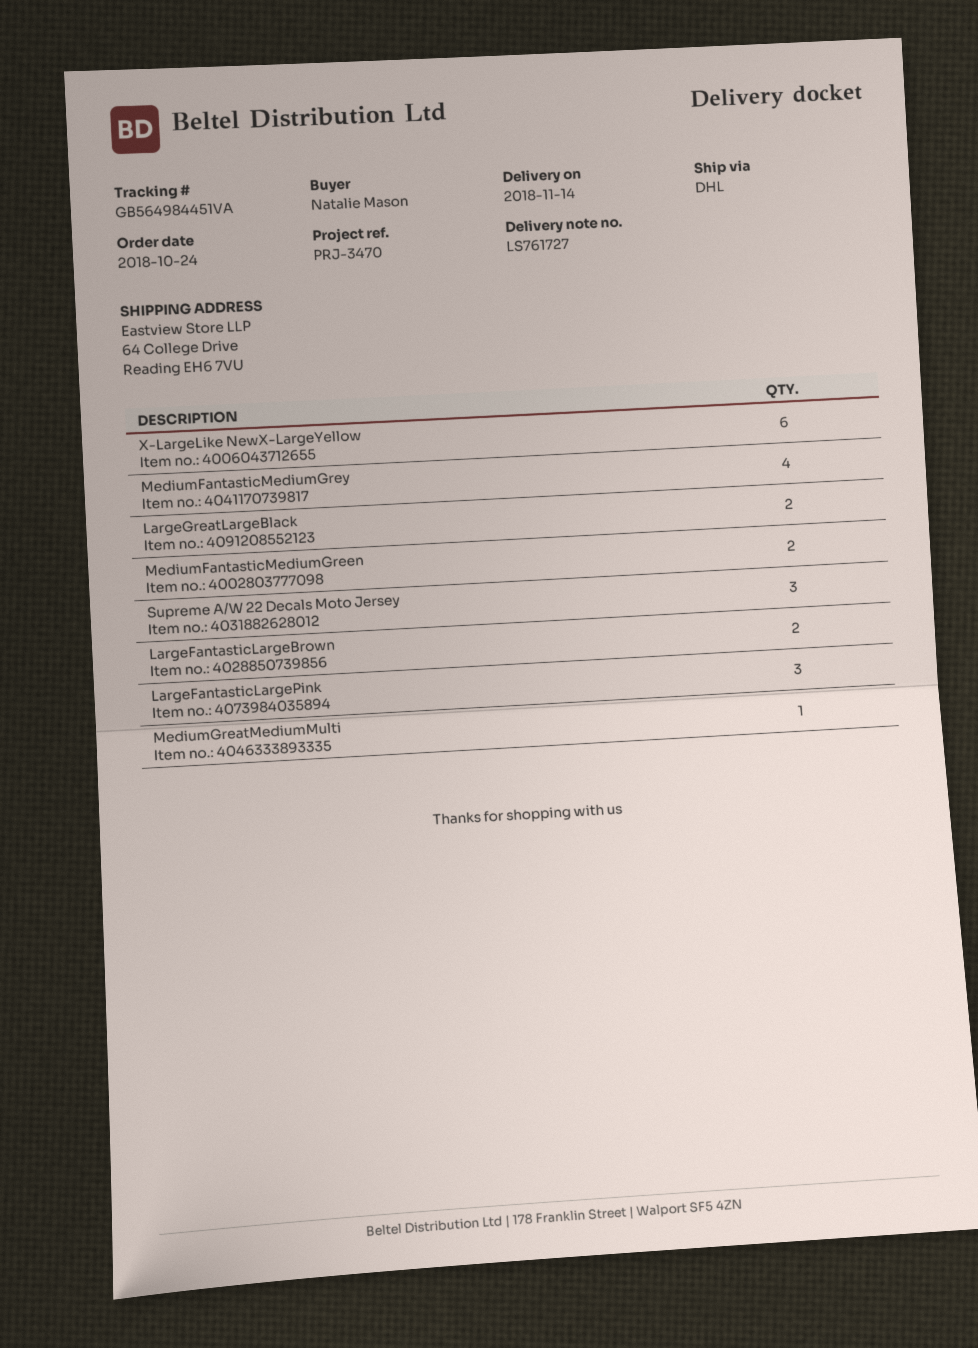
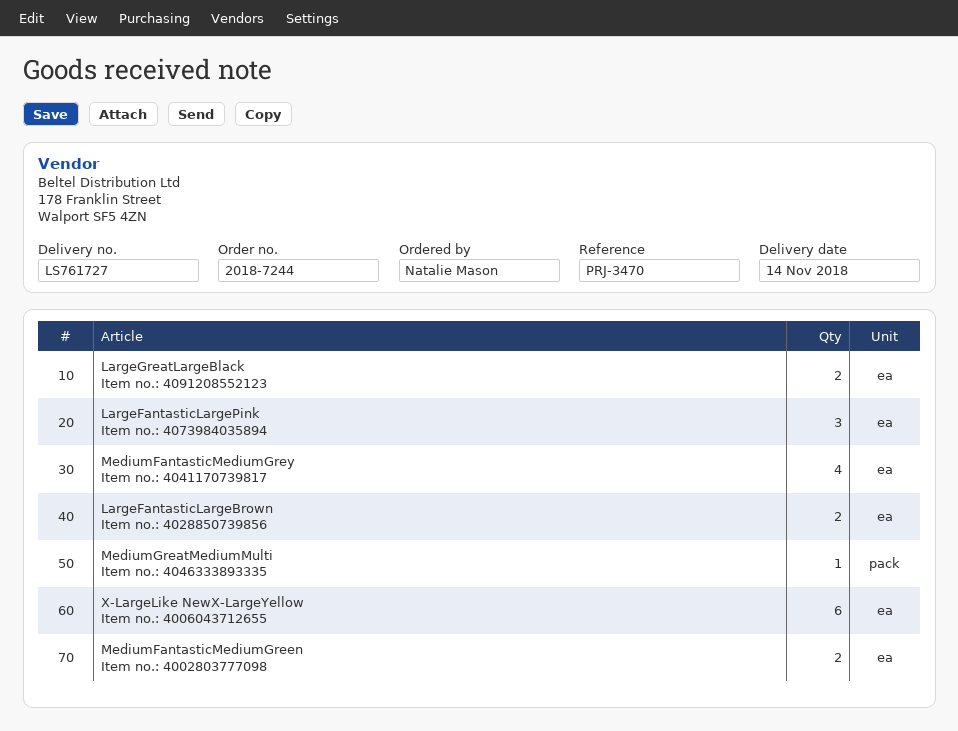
Supreme A/W 22 Decals Moto Jersey: 3 -> none

